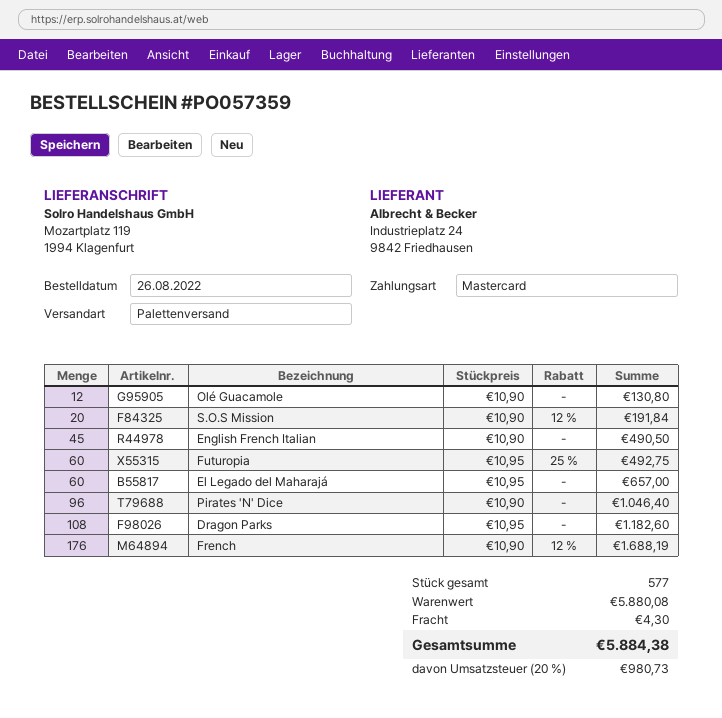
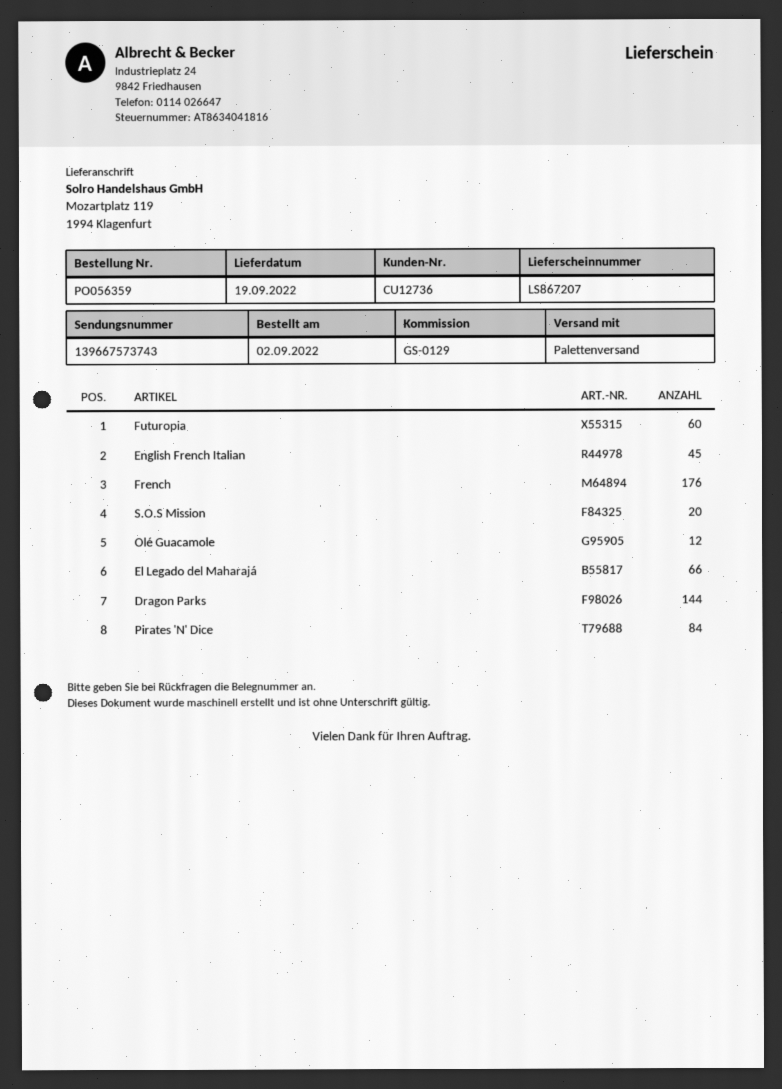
order number: PO057359 -> PO056359
order date: 2022-08-26 -> 2022-09-02
El Legado del Maharajá: 60 -> 66
Pirates 'N' Dice: 96 -> 84
Dragon Parks: 108 -> 144

